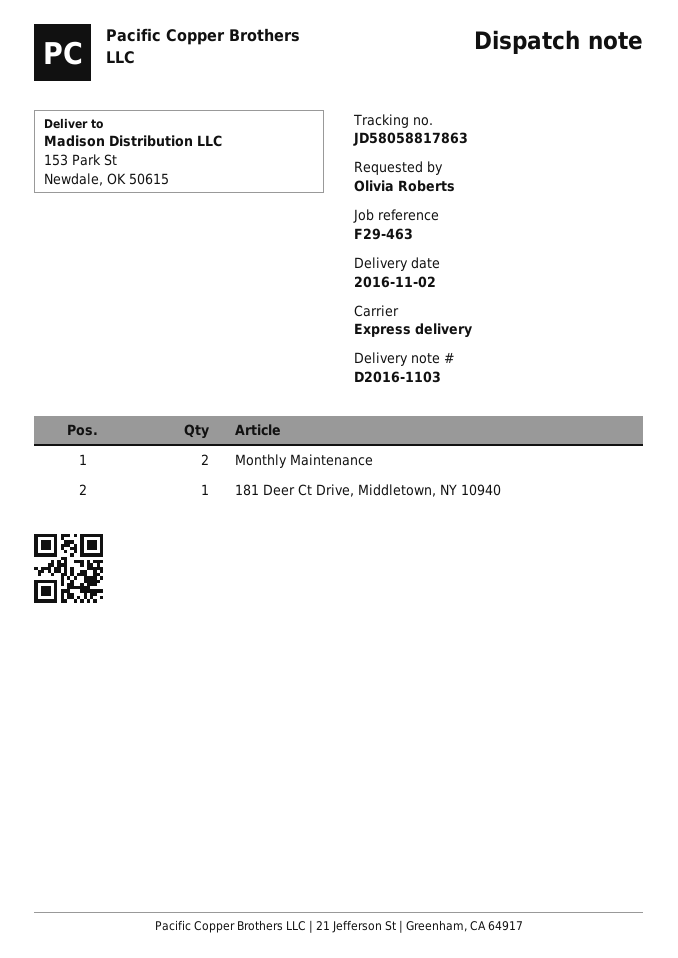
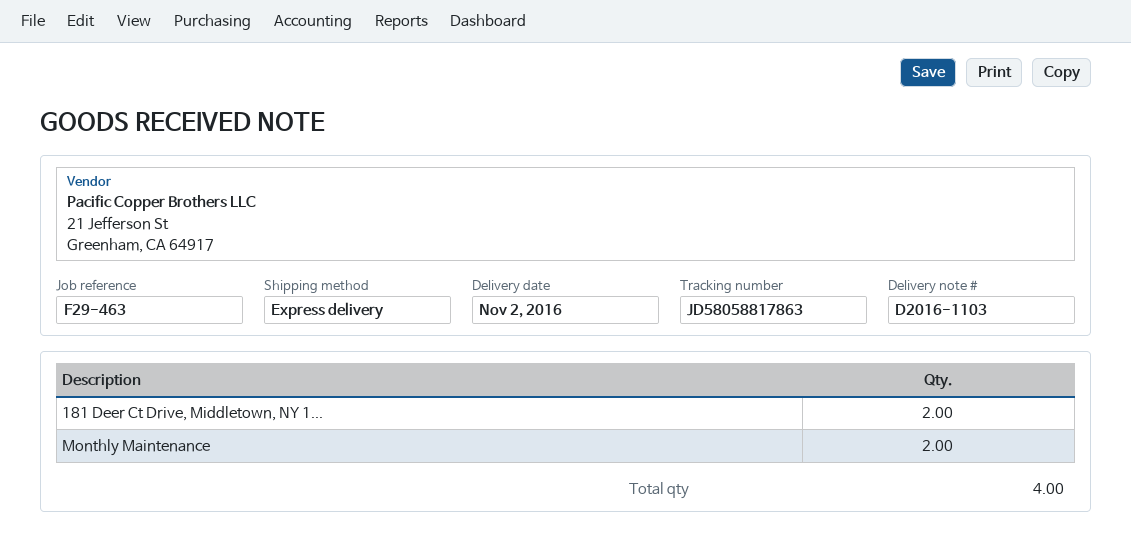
181 Deer Ct Drive, Middletown, NY 10940: 1 -> 2

